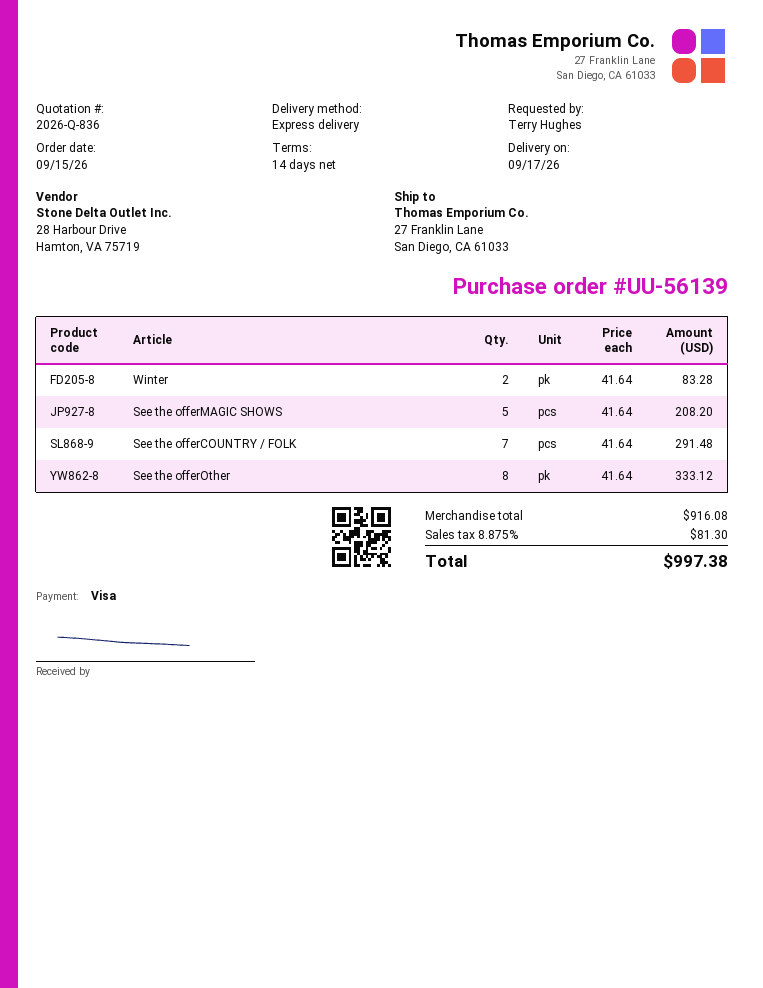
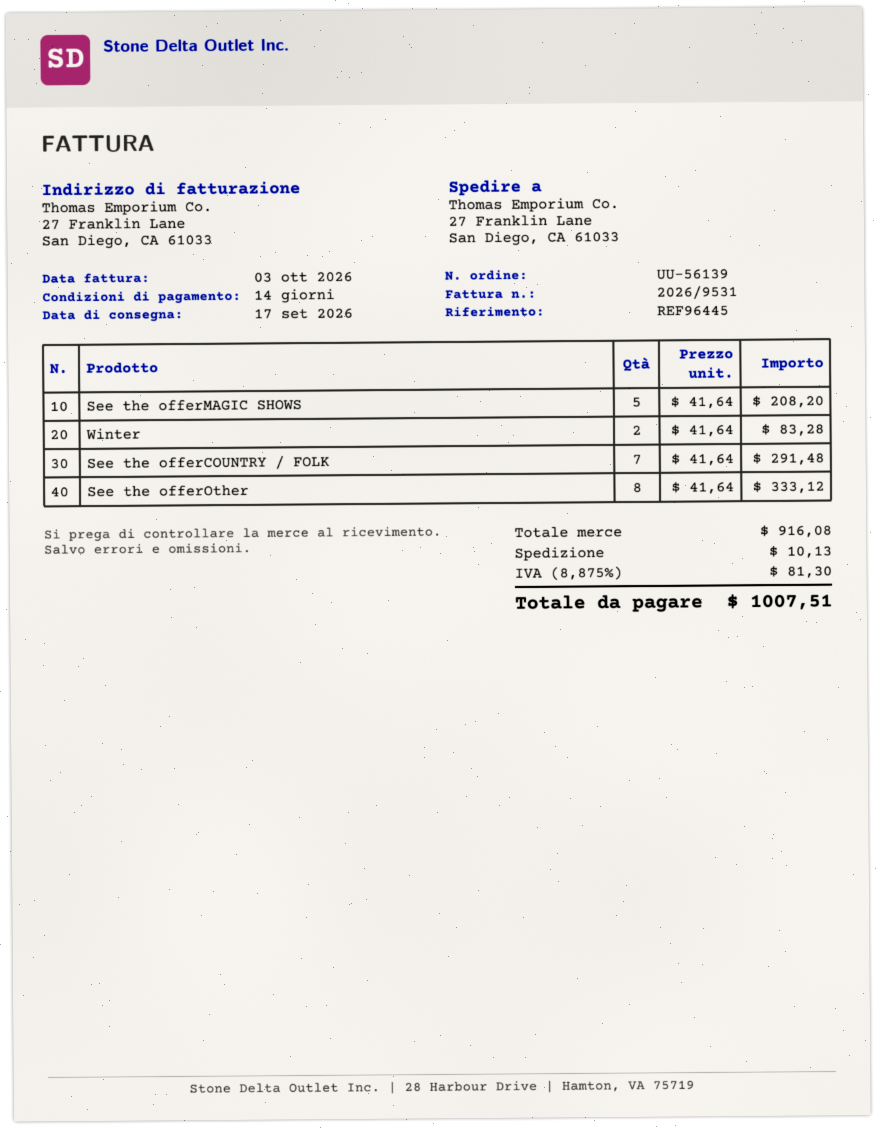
shipping: none -> 10.13
total: 997.38 -> 1007.51

